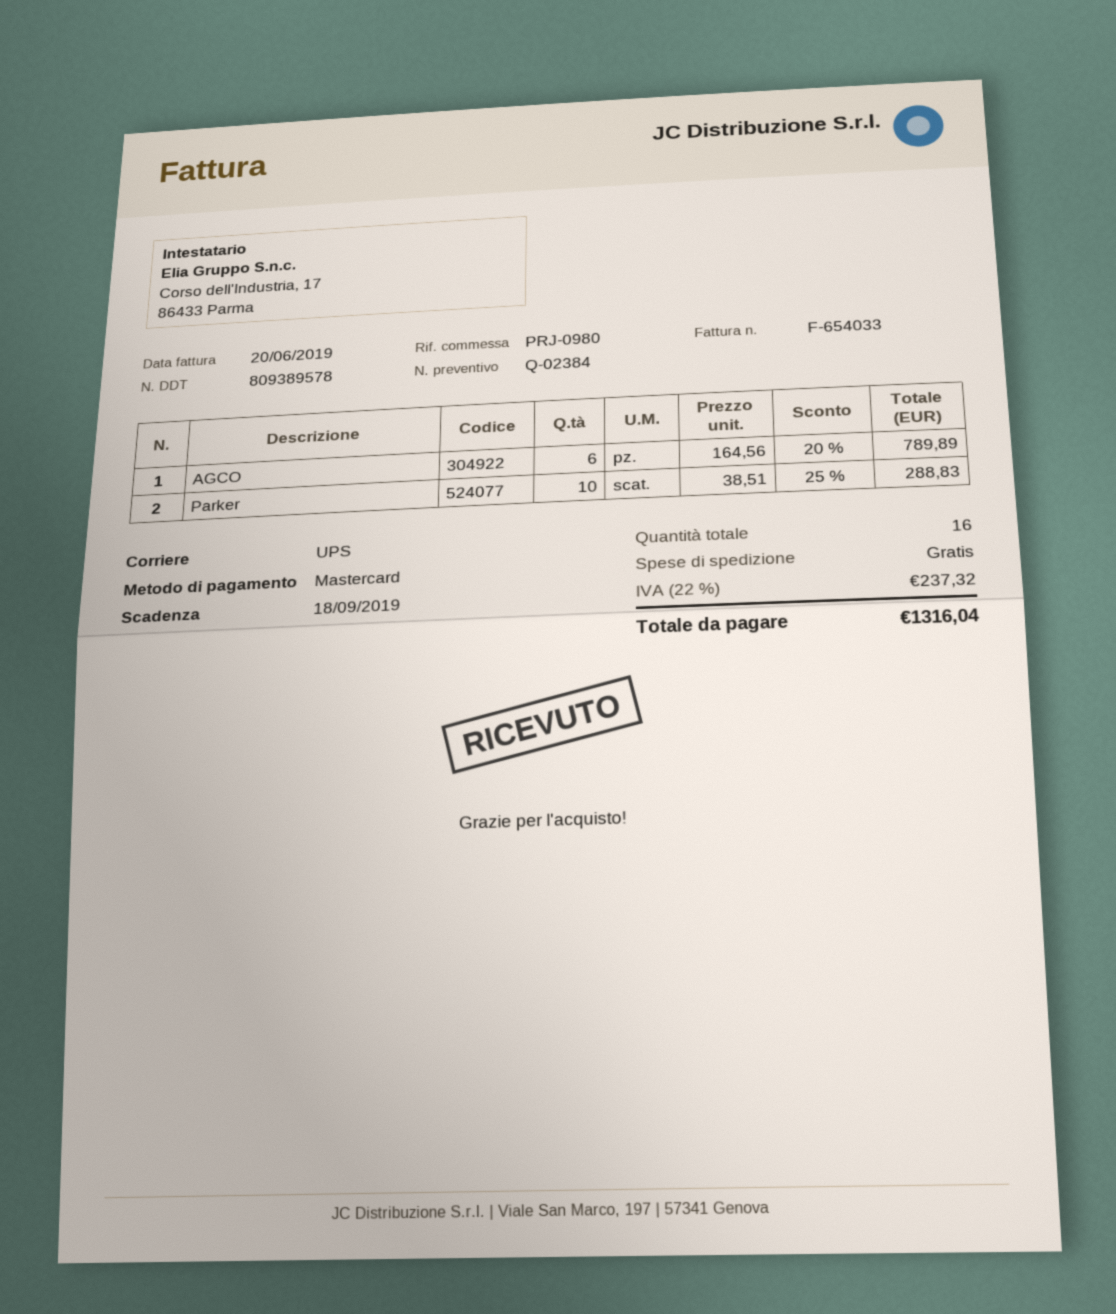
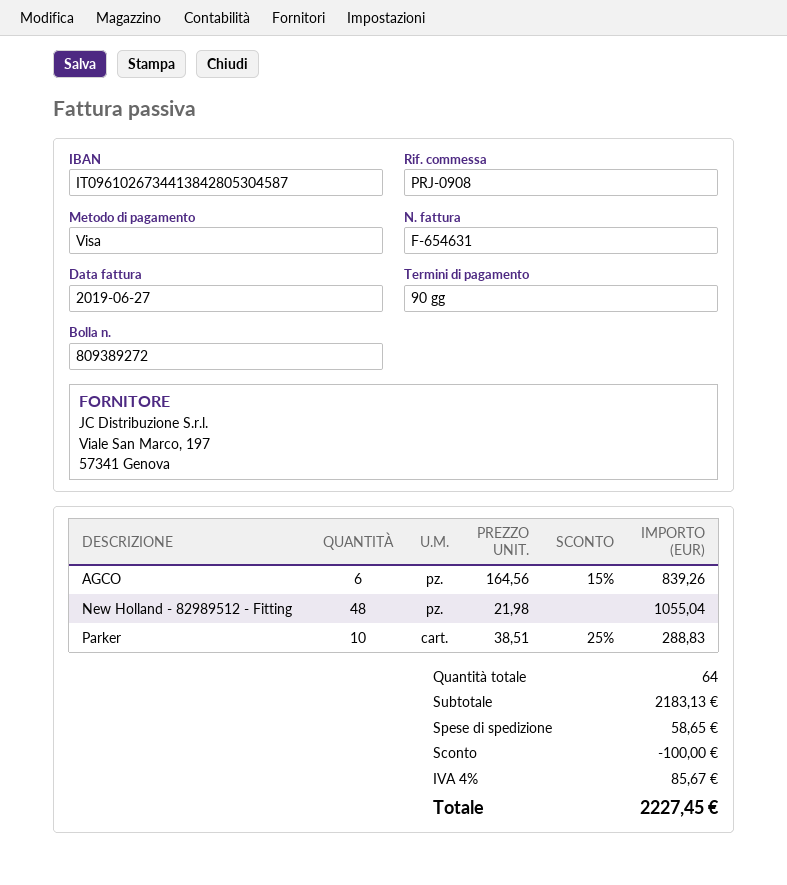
delivery note number: 809389578 -> 809389272
invoice number: F-654033 -> F-654631
invoice date: 2019-06-20 -> 2019-06-27
reference: PRJ-0980 -> PRJ-0908
payment method: Mastercard -> Visa
AGCO: 6 x 164.56 - 20% = 789.89 -> 6 x 164.56 - 15% = 839.26
New Holland - 82989512 - Fitting: none -> 48 x 21.98 = 1055.04
total quantity: 16 -> 64
discount: none -> 100.00
shipping: 0.00 -> 58.65
tax: 22% = 237.32 -> 4% = 85.67
total: 1316.04 -> 2227.45

